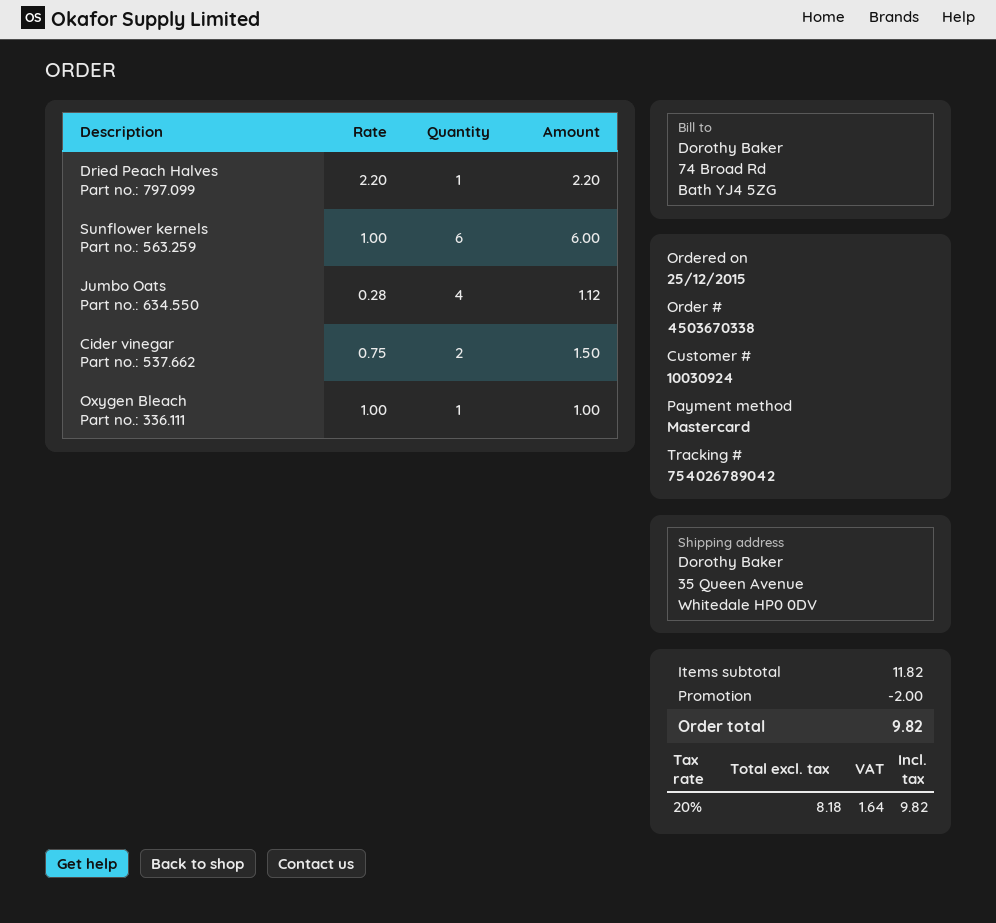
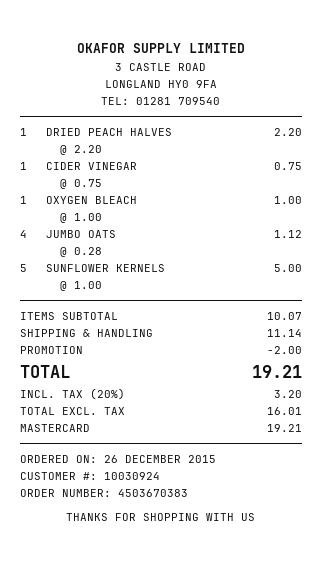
order number: 4503670338 -> 4503670383
order date: 2015-12-25 -> 2015-12-26
Sunflower kernels: 6 x 1.00 = 6.00 -> 5 x 1.00 = 5.00
Cider vinegar: 2 x 0.75 = 1.50 -> 1 x 0.75 = 0.75
subtotal: 11.82 -> 10.07
shipping: none -> 11.14
net: 8.18 -> 16.01
tax: 20% = 1.64 -> 20% = 3.20
total: 9.82 -> 19.21

